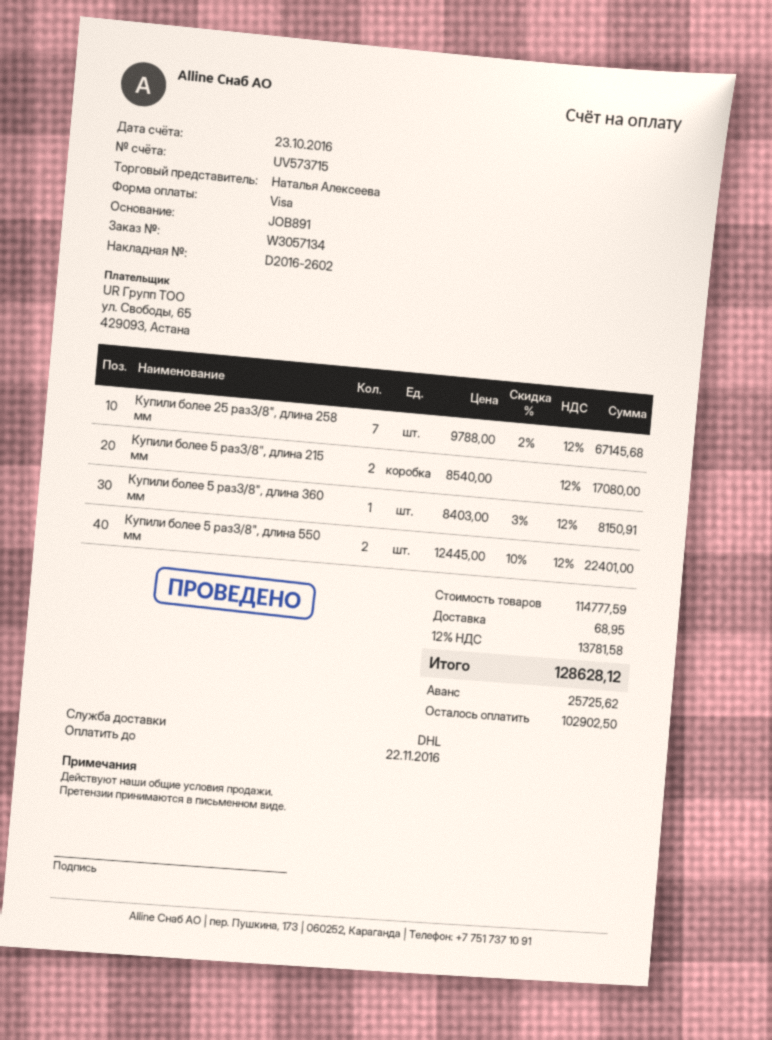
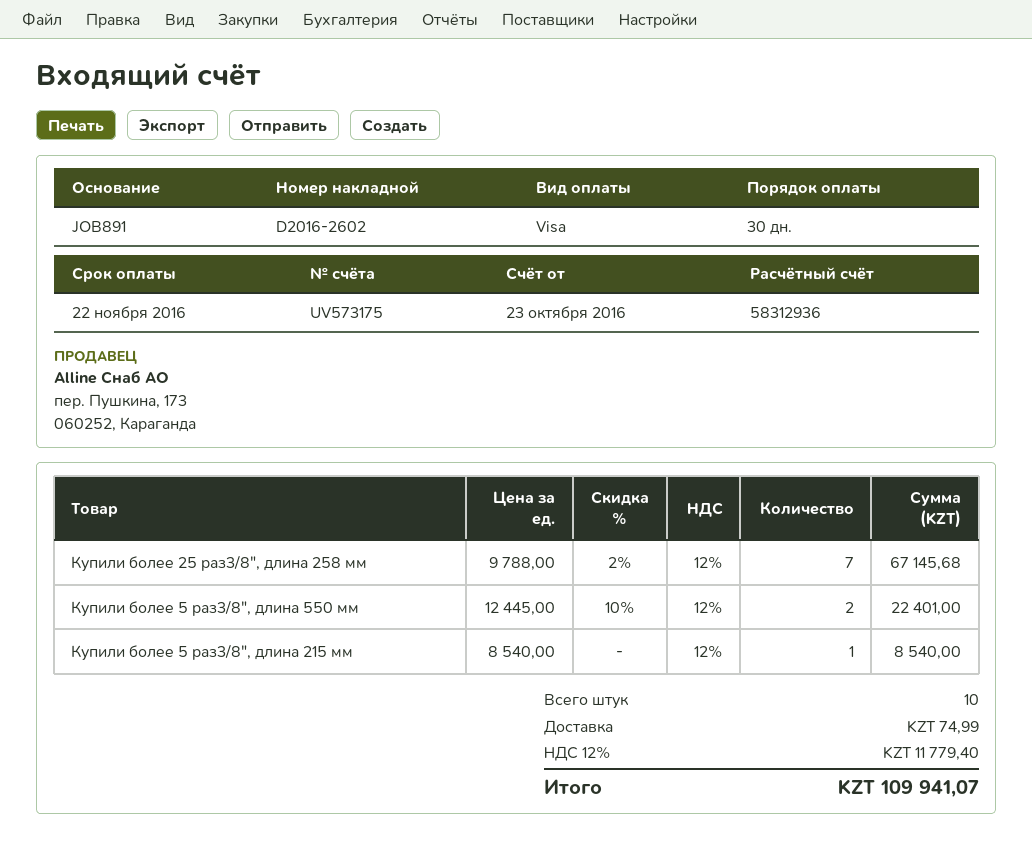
invoice number: UV573715 -> UV573175
Купили более 5 раз3/8", длина 215 мм: 2 x 8540.00 = 17080.00 -> 1 x 8540.00 = 8540.00
Купили более 5 раз3/8", длина 360 мм: 1 x 8403.00 - 3% = 8150.91 -> none
shipping: 68.95 -> 74.99
tax: 12% = 13781.58 -> 12% = 11779.40
total: 128628.12 -> 109941.07

